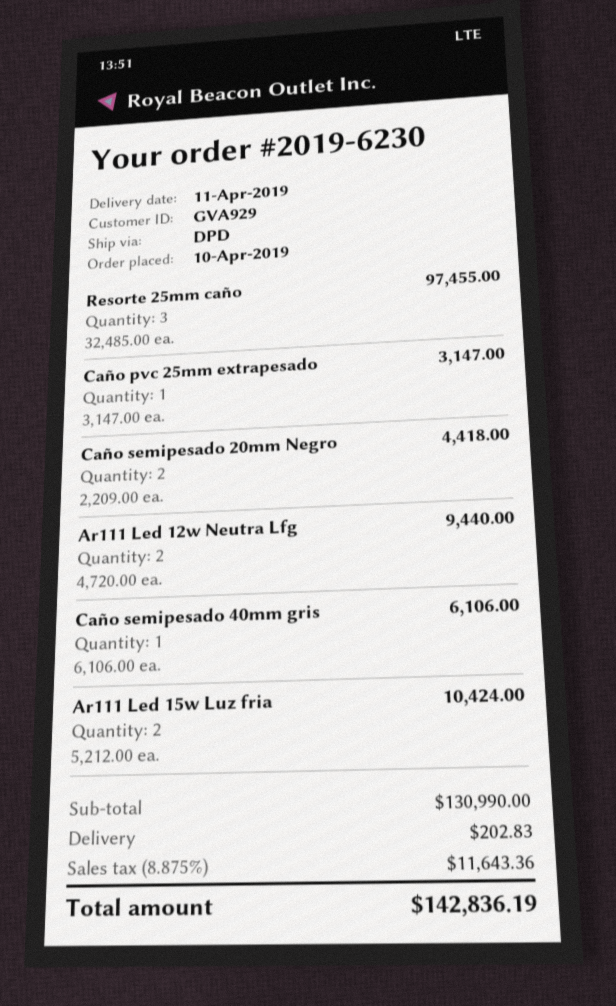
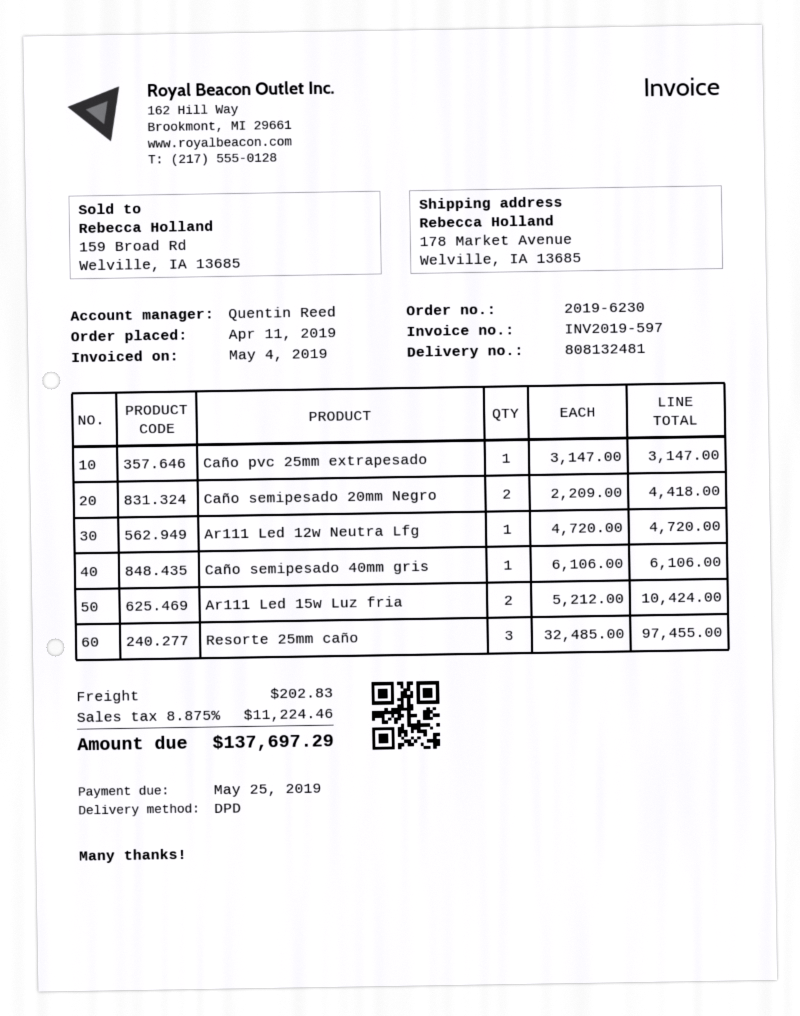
order date: 2019-04-10 -> 2019-04-11
Ar111 Led 12w Neutra Lfg: 2 x 4720.00 = 9440.00 -> 1 x 4720.00 = 4720.00
tax: 8.875% = 11643.36 -> 8.875% = 11224.46
total: 142836.19 -> 137697.29

